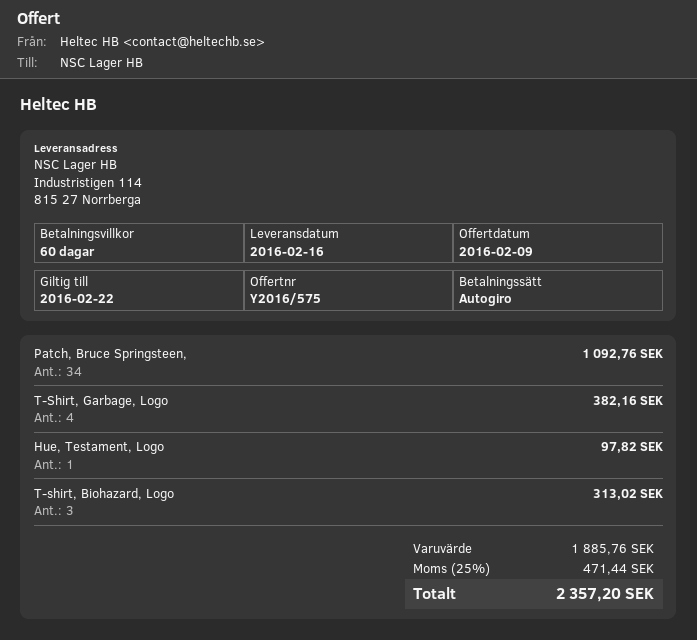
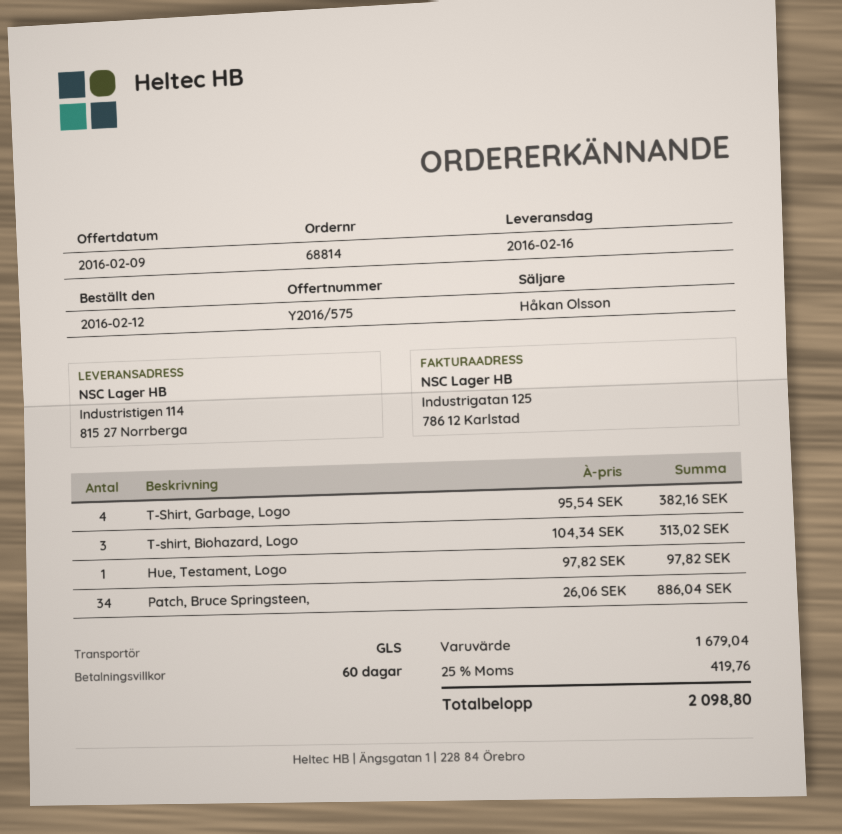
Patch, Bruce Springsteen,: 34 for 1092.76 -> 34 for 886.04
subtotal: 1885.76 -> 1679.04
tax: 25% = 471.44 -> 25% = 419.76
total: 2357.20 -> 2098.80

